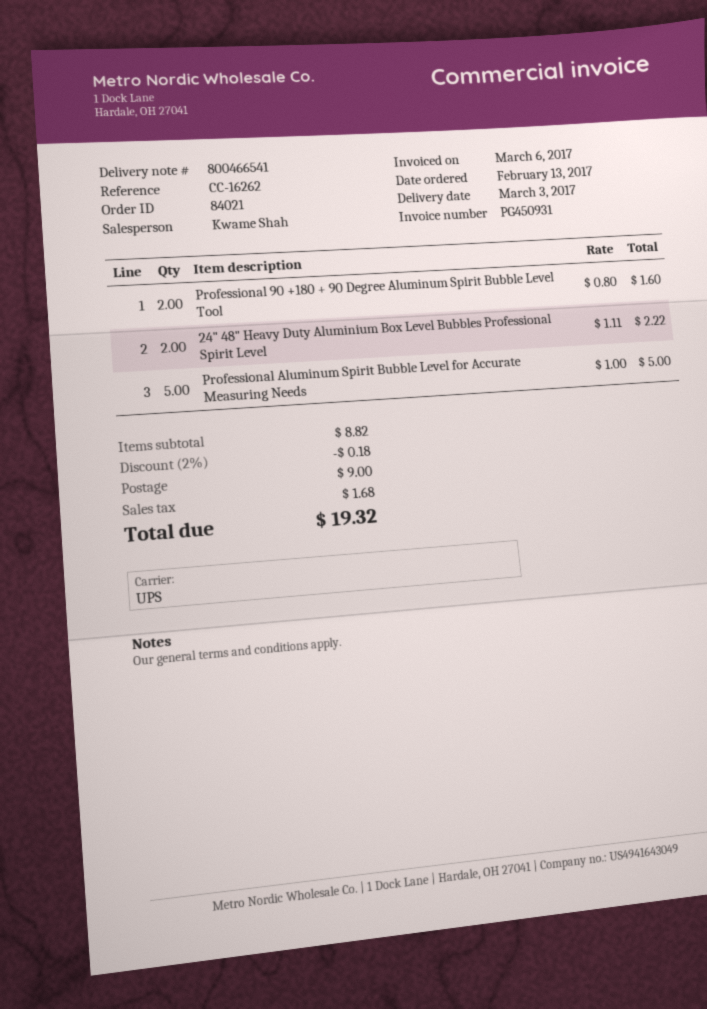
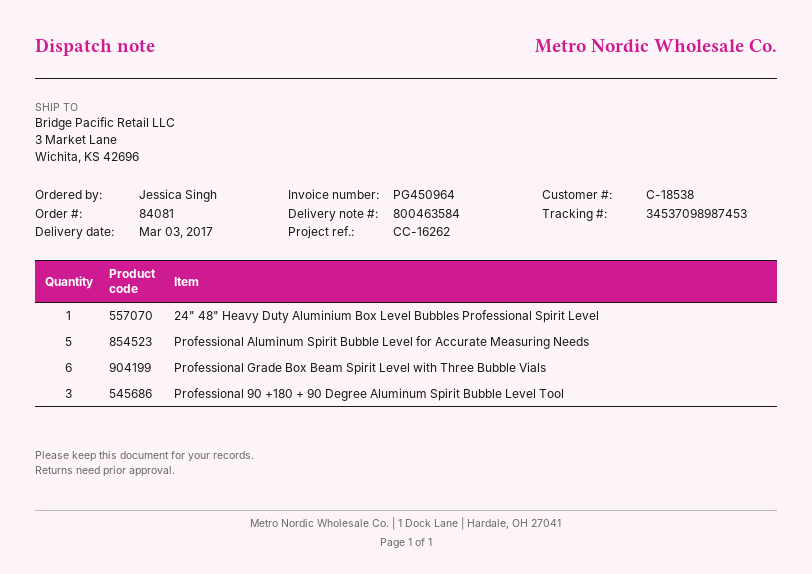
order number: 84021 -> 84081
delivery note number: 800466541 -> 800463584
invoice number: PG450931 -> PG450964
Professional 90 +180 + 90 Degree Aluminum Spirit Bubble Level Tool: 2 -> 3
24" 48" Heavy Duty Aluminium Box Level Bubbles Professional Spirit Level: 2 -> 1
Professional Grade Box Beam Spirit Level with Three Bubble Vials: none -> 6

